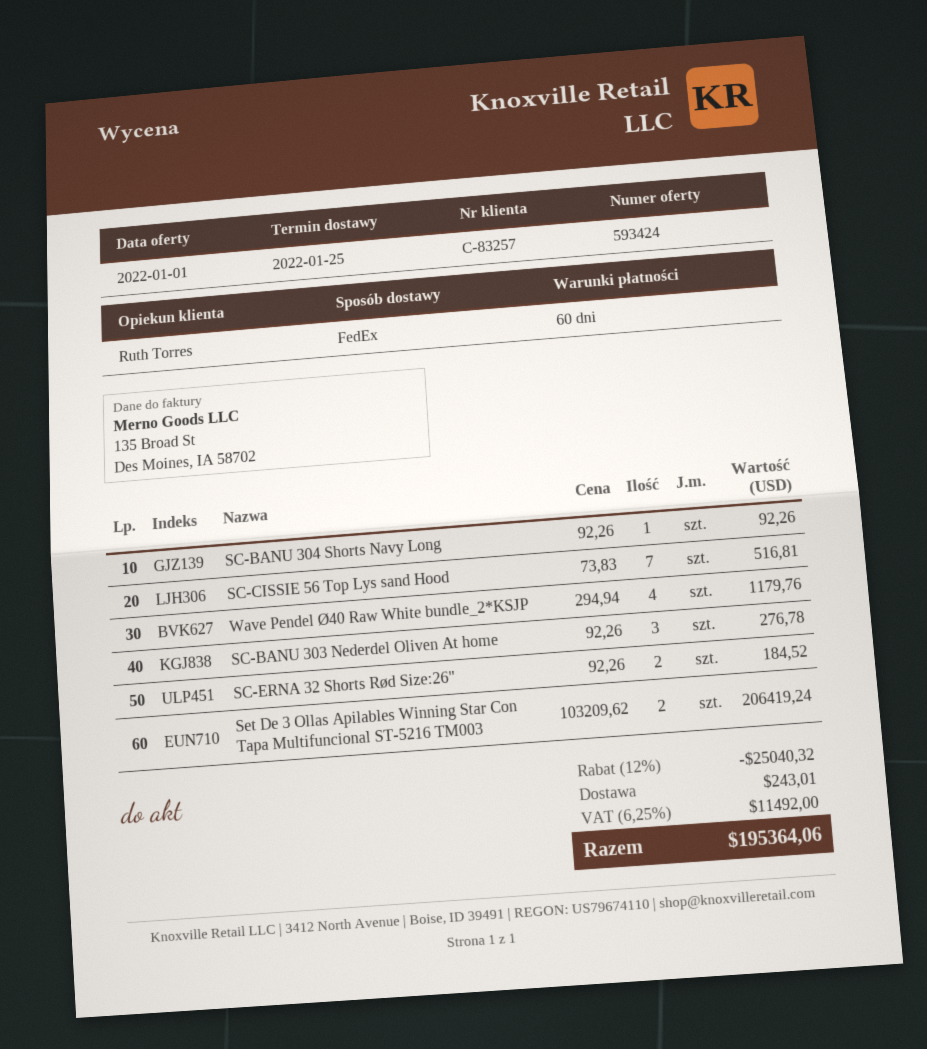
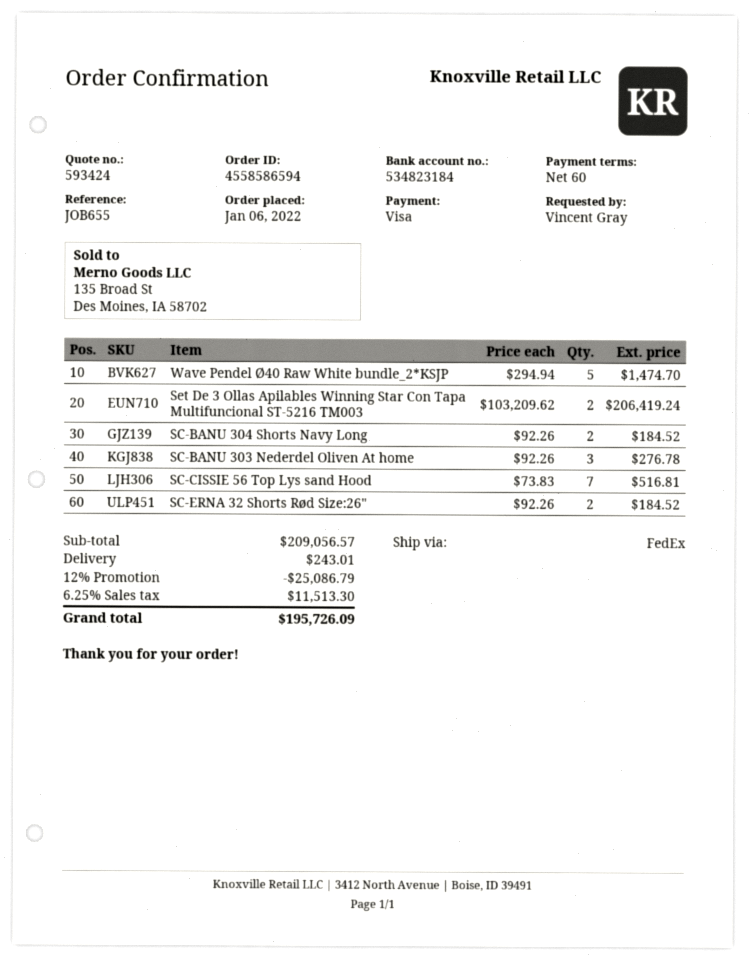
SC-BANU 304 Shorts Navy Long: 1 x 92.26 = 92.26 -> 2 x 92.26 = 184.52
Wave Pendel Ø40 Raw White bundle_2*KSJP: 4 x 294.94 = 1179.76 -> 5 x 294.94 = 1474.70
discount: 12% = 25040.32 -> 12% = 25086.79
tax: 6.25% = 11492.00 -> 6.25% = 11513.30
total: 195364.06 -> 195726.09

